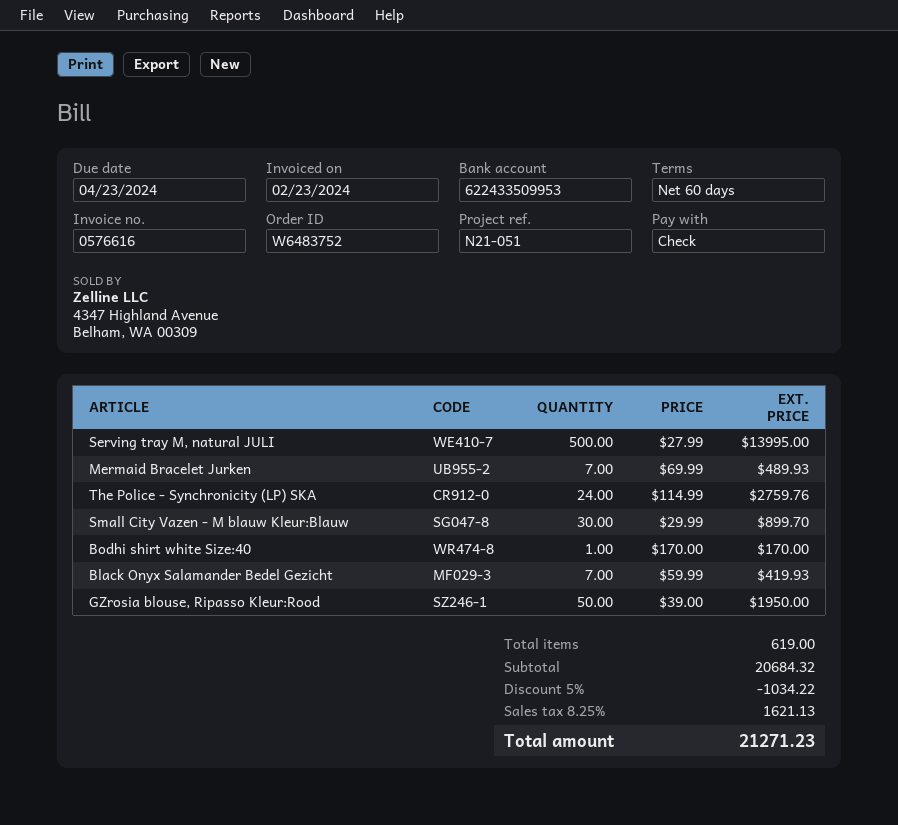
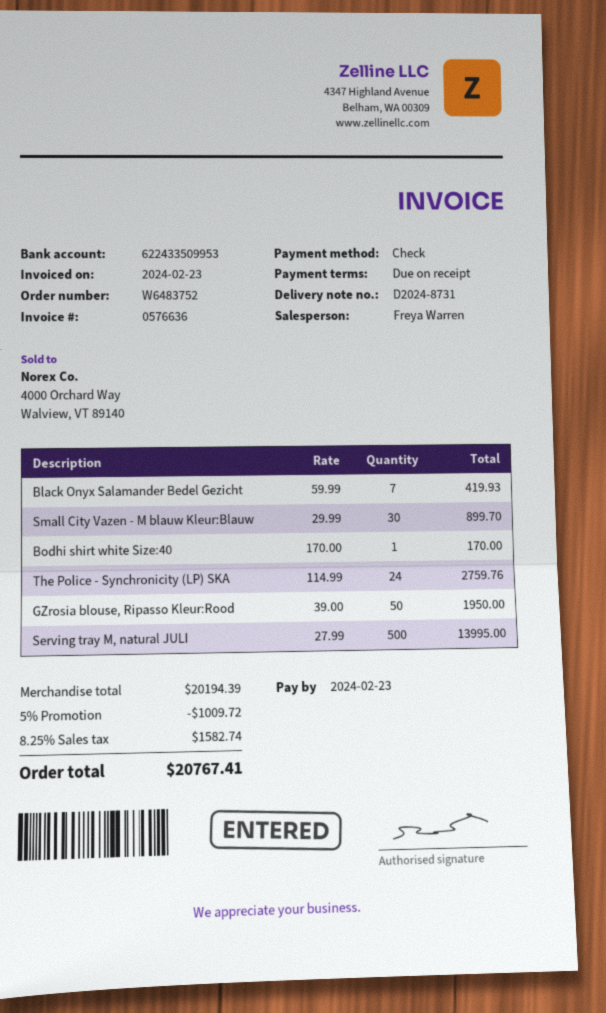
invoice number: 0576616 -> 0576636
payment terms: 60 days -> on receipt
due date: 2024-04-23 -> 2024-02-23
Mermaid Bracelet Jurken: 7 x 69.99 = 489.93 -> none
subtotal: 20684.32 -> 20194.39
discount: 5% = 1034.22 -> 5% = 1009.72
tax: 8.25% = 1621.13 -> 8.25% = 1582.74
total: 21271.23 -> 20767.41

